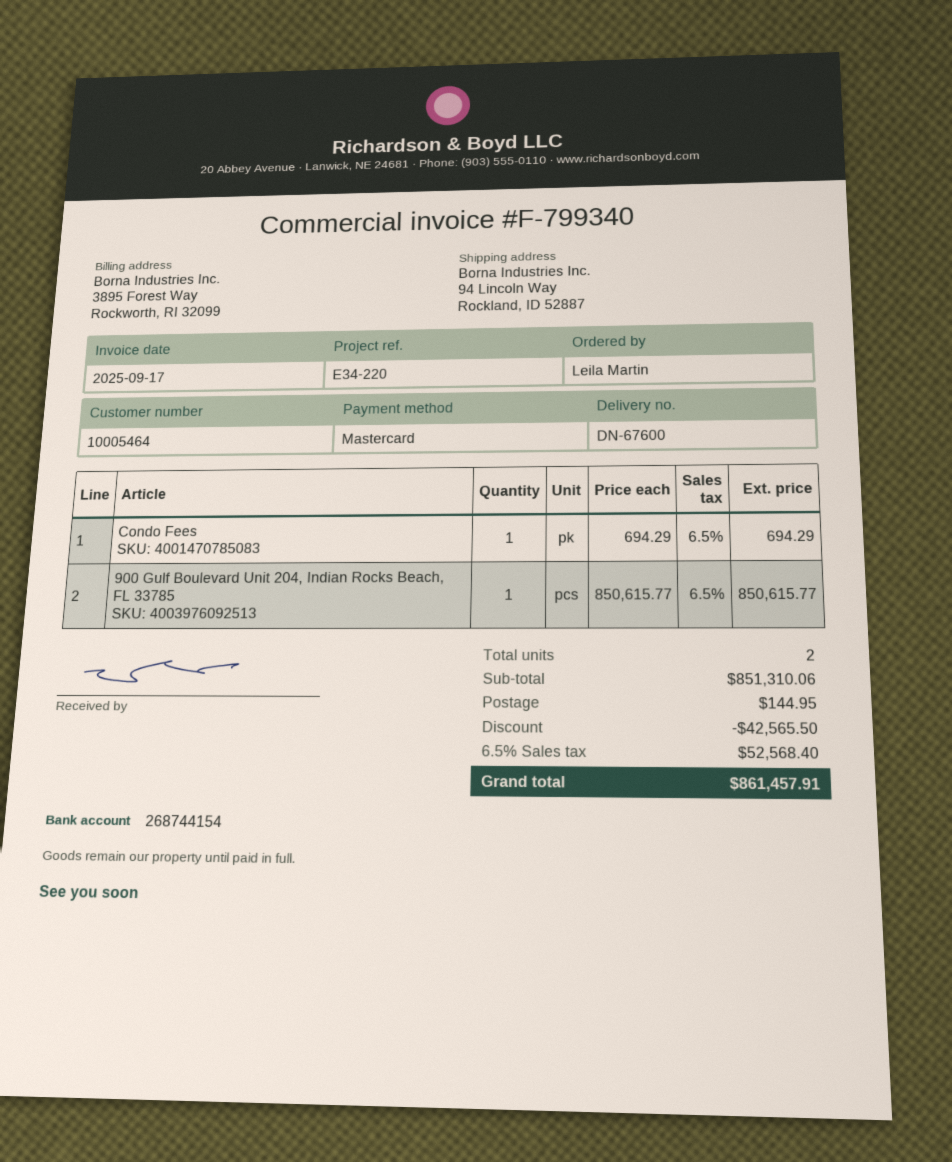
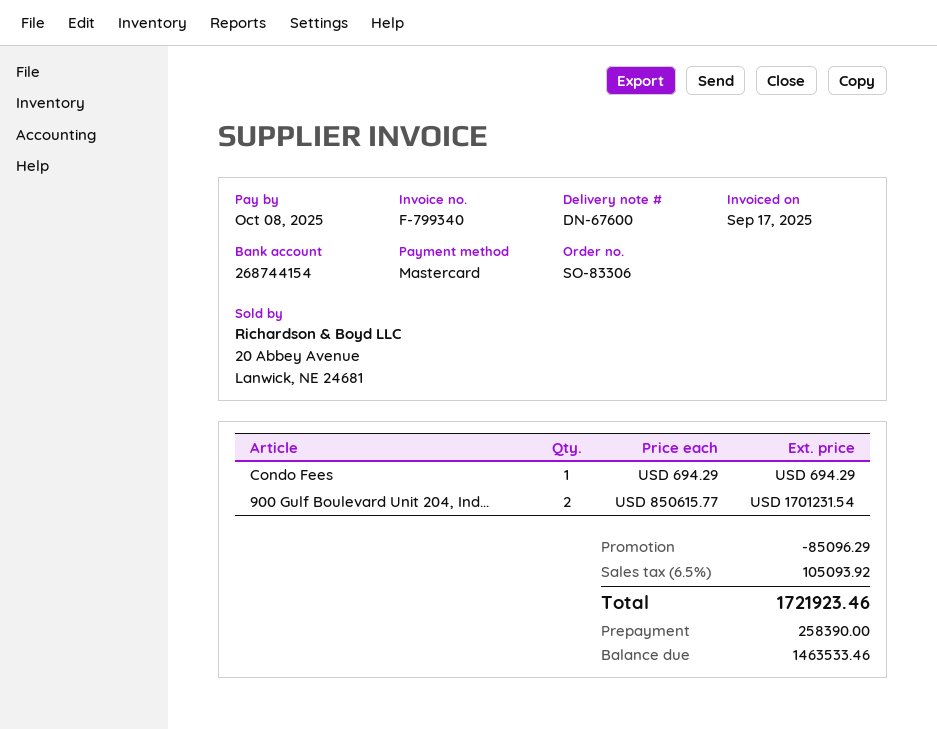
900 Gulf Boulevard Unit 204, Indian Rocks Beach, FL 33785: 1 x 850615.77 = 850615.77 -> 2 x 850615.77 = 1701231.54
discount: 42565.50 -> 85096.29
shipping: 144.95 -> none
tax: 6.5% = 52568.40 -> 6.5% = 105093.92
total: 861457.91 -> 1721923.46

